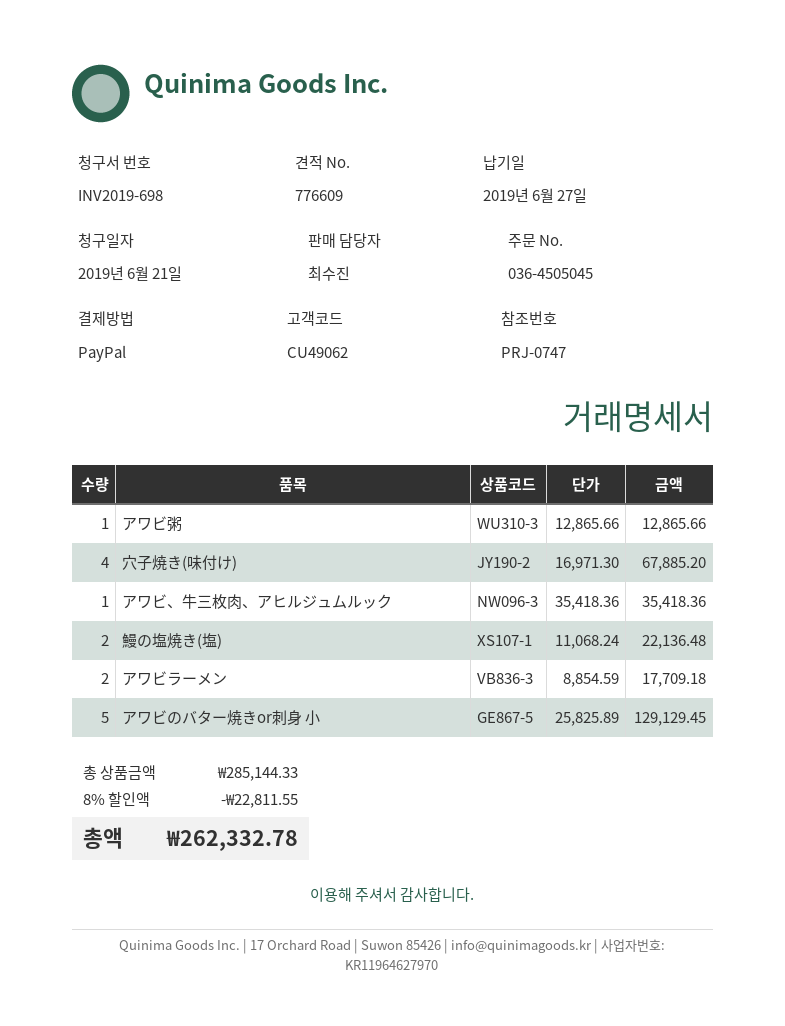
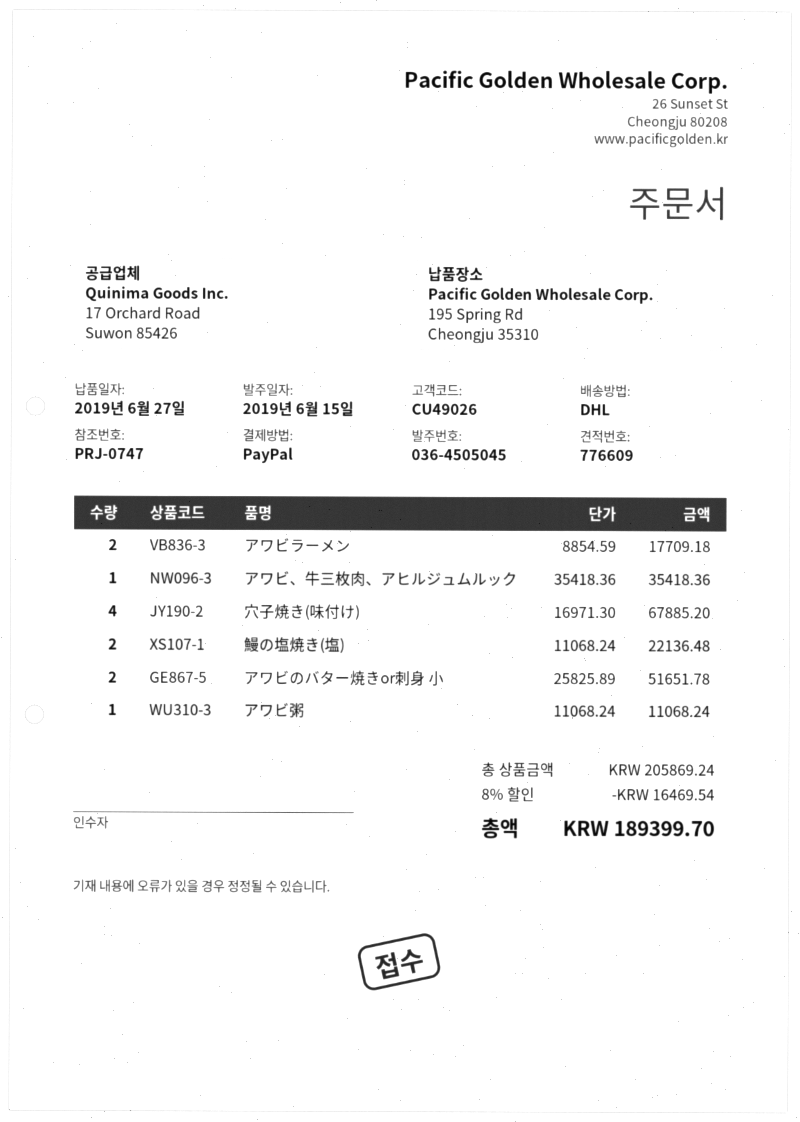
customer number: CU49062 -> CU49026
アワビ粥: 1 x 12865.66 = 12865.66 -> 1 x 11068.24 = 11068.24
アワビのバター焼きor刺身 小: 5 x 25825.89 = 129129.45 -> 2 x 25825.89 = 51651.78
subtotal: 285144.33 -> 205869.24
discount: 8% = 22811.55 -> 8% = 16469.54
total: 262332.78 -> 189399.70

